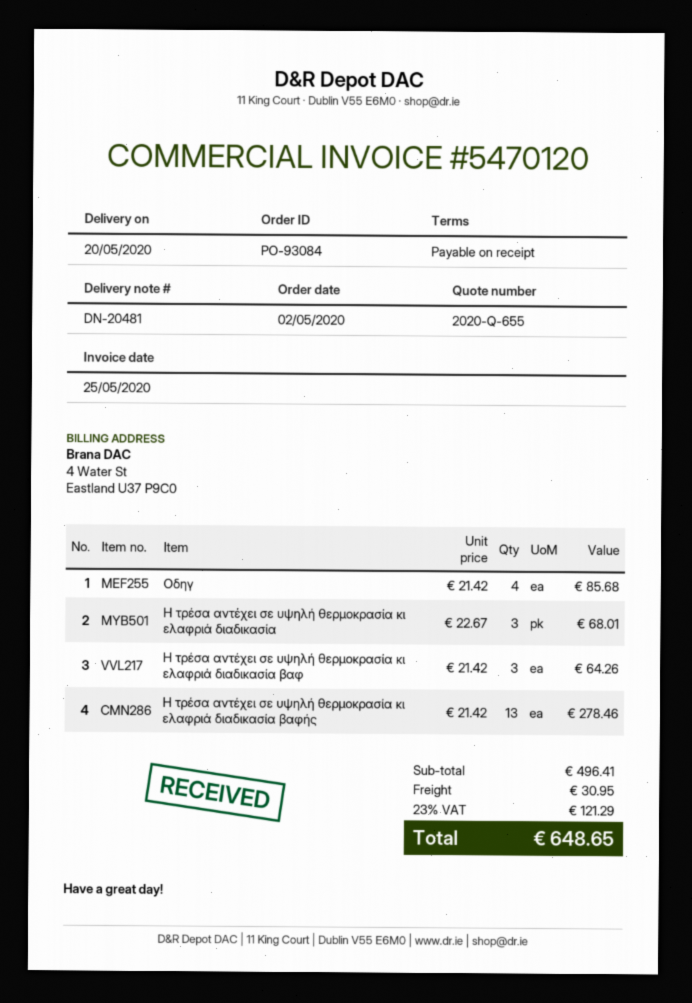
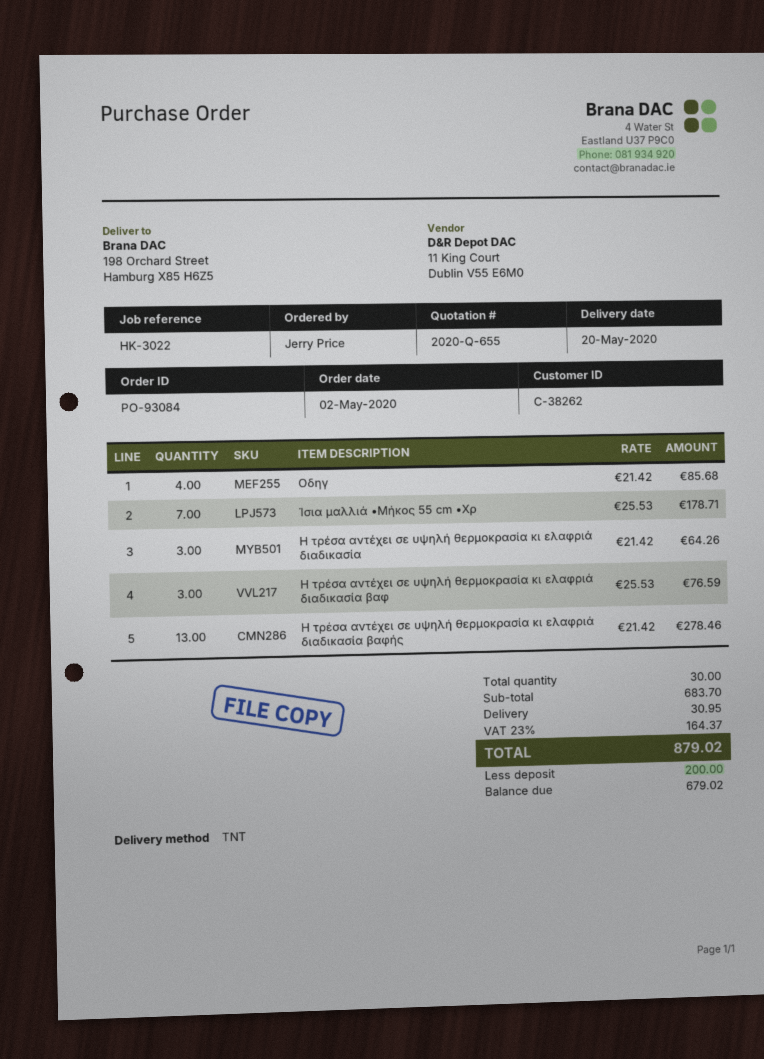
Η τρέσα αντέχει σε υψηλή θερμοκρασία κι ελαφριά διαδικασία: 3 x 22.67 = 68.01 -> 3 x 21.42 = 64.26
Η τρέσα αντέχει σε υψηλή θερμοκρασία κι ελαφριά διαδικασία βαφ: 3 x 21.42 = 64.26 -> 3 x 25.53 = 76.59
Ίσια μαλλιά •Μήκος 55 cm •Χρ: none -> 7 x 25.53 = 178.71
subtotal: 496.41 -> 683.70
tax: 23% = 121.29 -> 23% = 164.37
total: 648.65 -> 879.02

